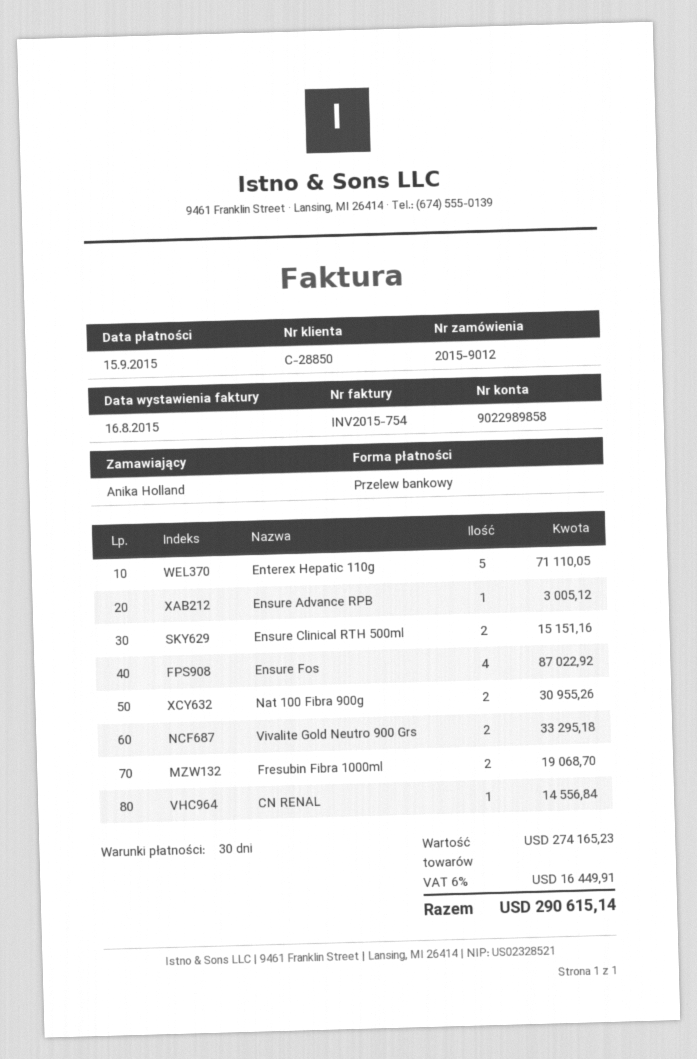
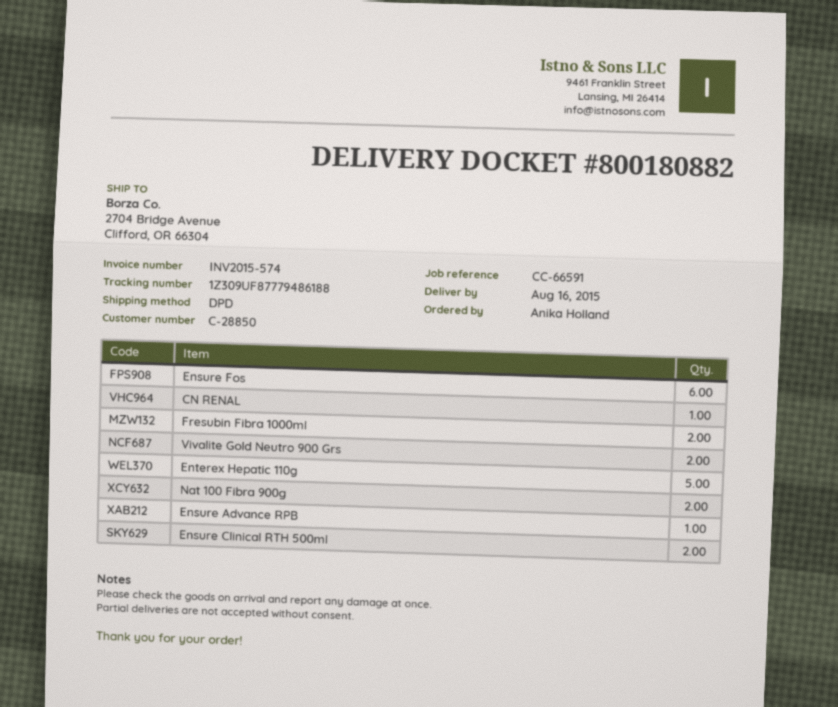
invoice number: INV2015-754 -> INV2015-574
Ensure Fos: 4 -> 6

